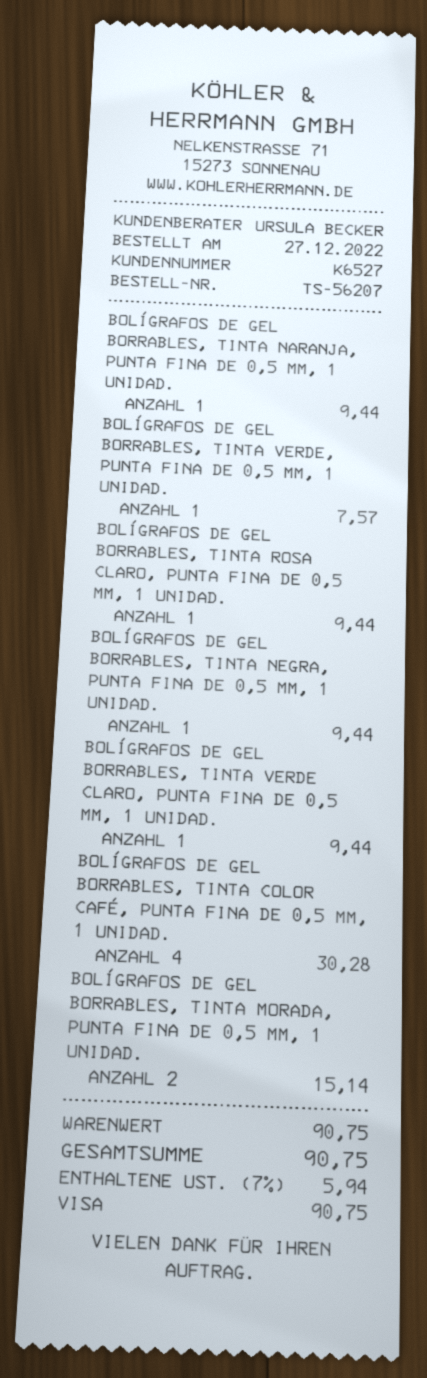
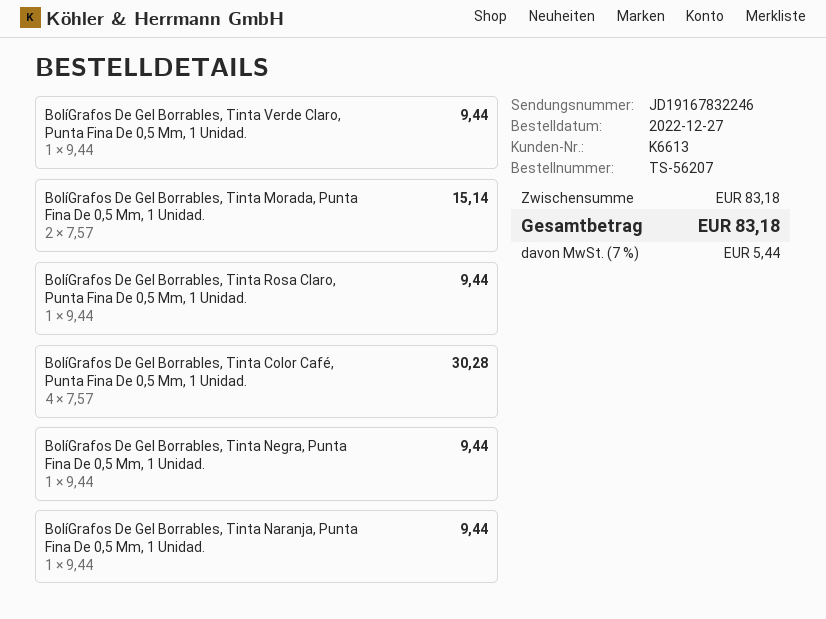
customer number: K6527 -> K6613
BOLÍGRAFOS DE GEL BORRABLES, TINTA VERDE, PUNTA FINA DE 0,5 MM, 1 UNIDAD.: 1 for 7.57 -> none
subtotal: 90.75 -> 83.18
tax: 7% = 5.94 -> 7% = 5.44
total: 90.75 -> 83.18

